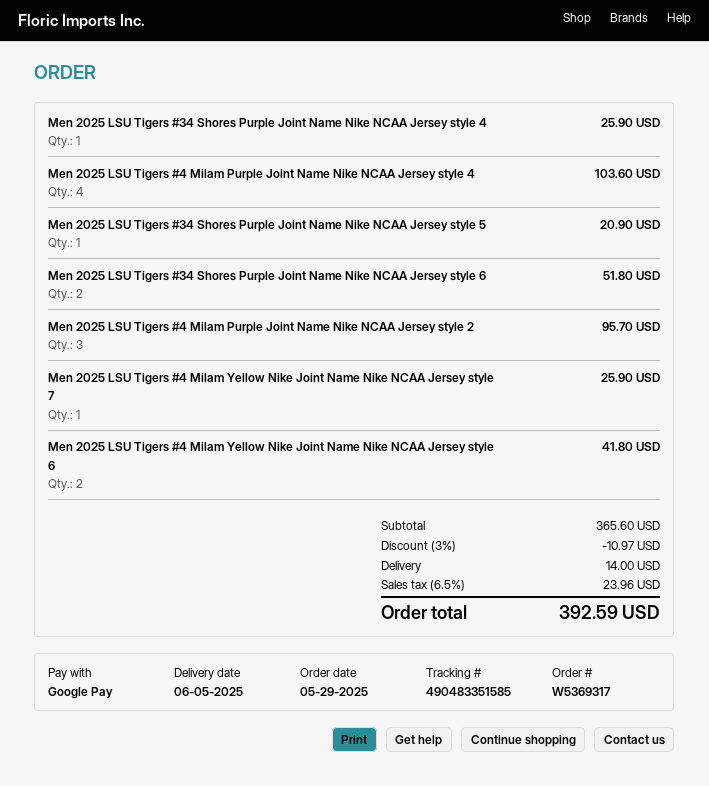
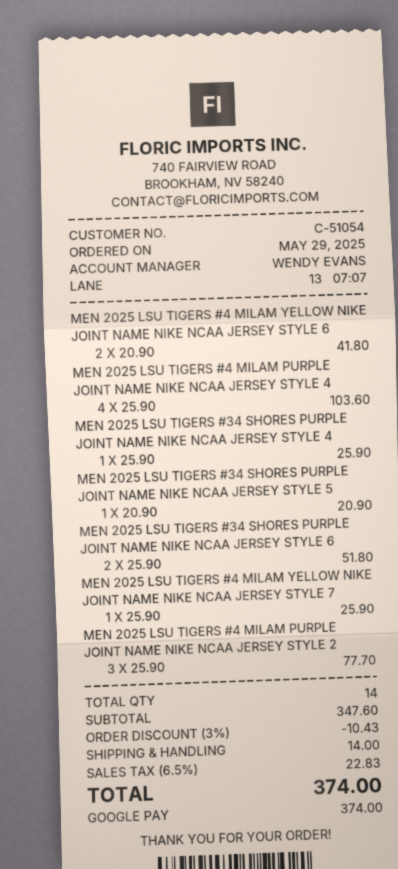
Men 2025 LSU Tigers #4 Milam Purple Joint Name Nike NCAA Jersey style 2: 3 for 95.70 -> 3 for 77.70
subtotal: 365.60 -> 347.60
discount: 3% = 10.97 -> 3% = 10.43
tax: 6.5% = 23.96 -> 6.5% = 22.83
total: 392.59 -> 374.00

